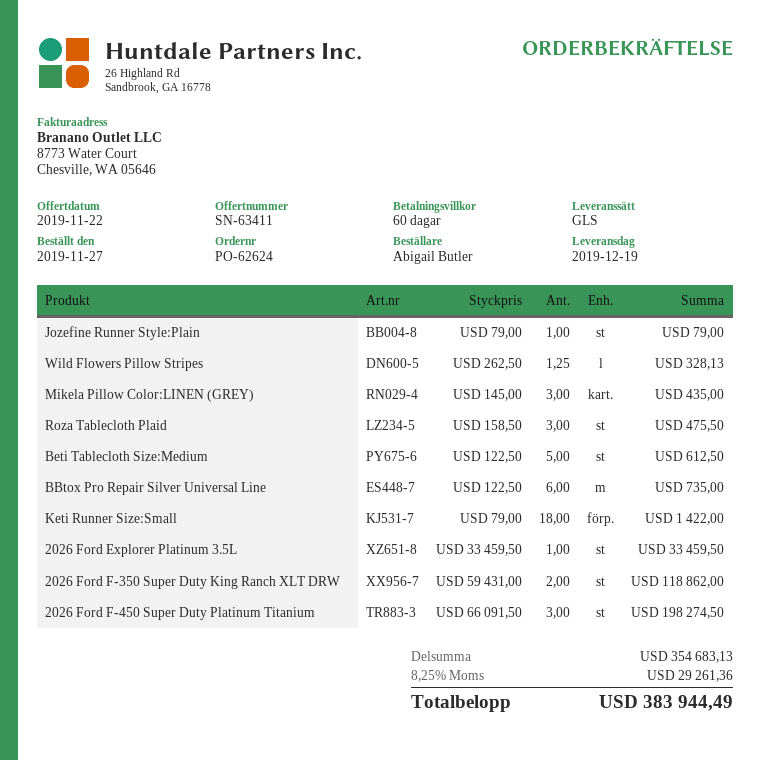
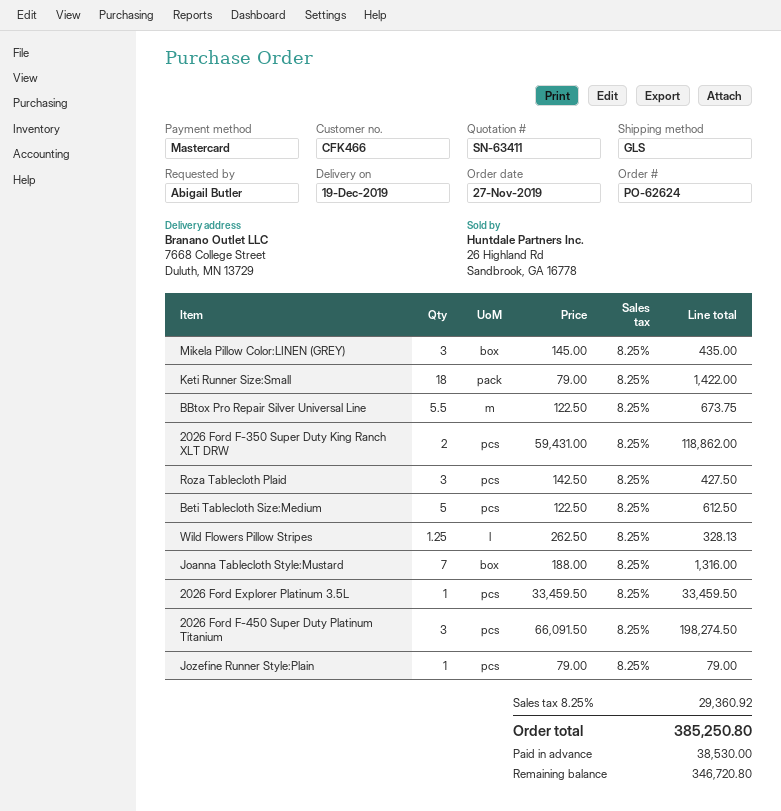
Roza Tablecloth Plaid: 3 x 158.50 = 475.50 -> 3 x 142.50 = 427.50
BBtox Pro Repair Silver Universal Line: 6 x 122.50 = 735.00 -> 5.5 x 122.50 = 673.75
Joanna Tablecloth Style:Mustard: none -> 7 x 188.00 = 1316.00
tax: 8.25% = 29261.36 -> 8.25% = 29360.92
total: 383944.49 -> 385250.80

